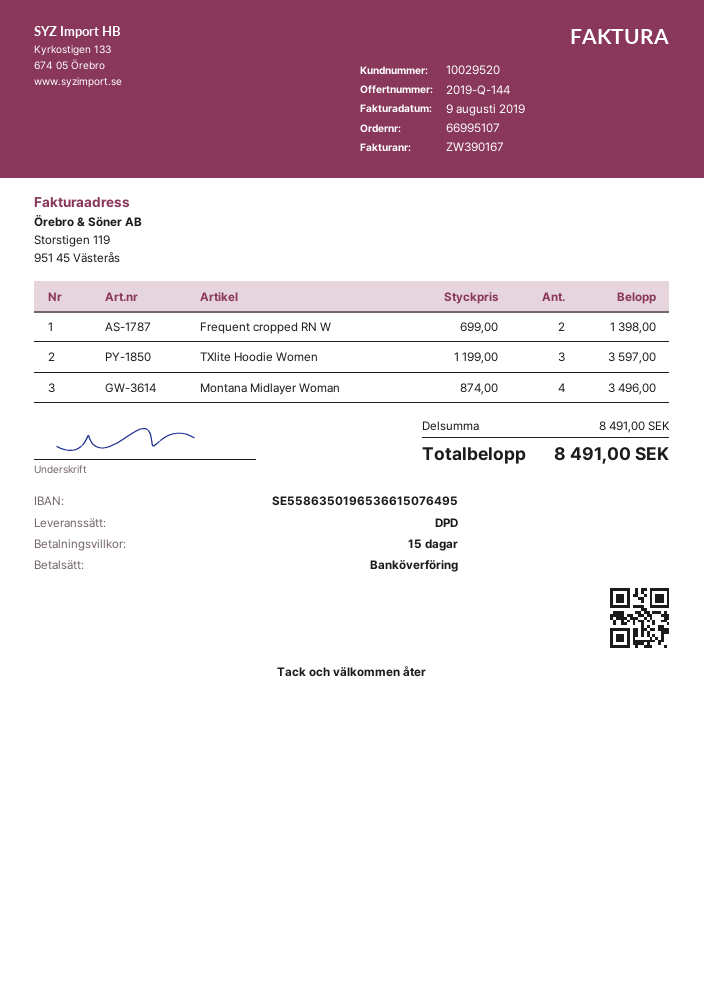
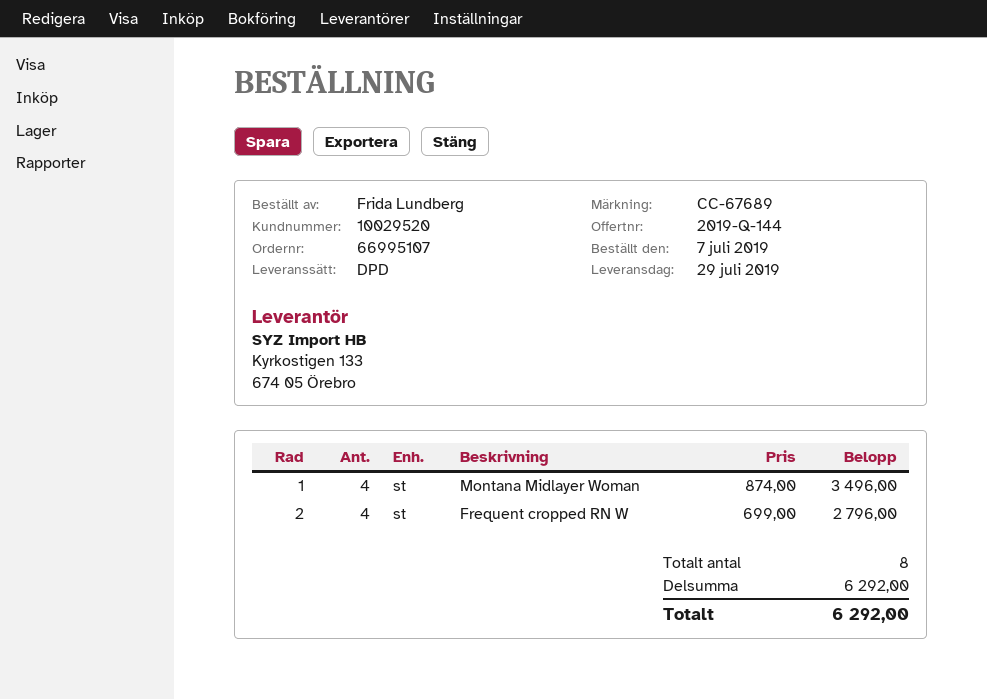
Frequent cropped RN W: 2 x 699.00 = 1398.00 -> 4 x 699.00 = 2796.00
TXlite Hoodie Women: 3 x 1199.00 = 3597.00 -> none
subtotal: 8491.00 -> 6292.00
total: 8491.00 -> 6292.00

